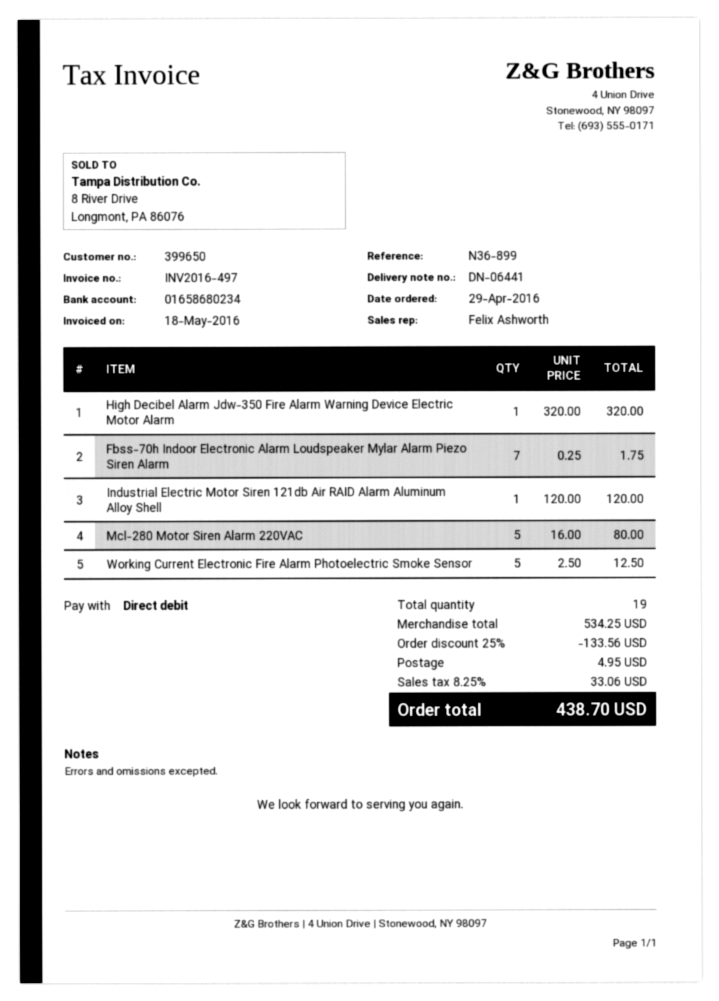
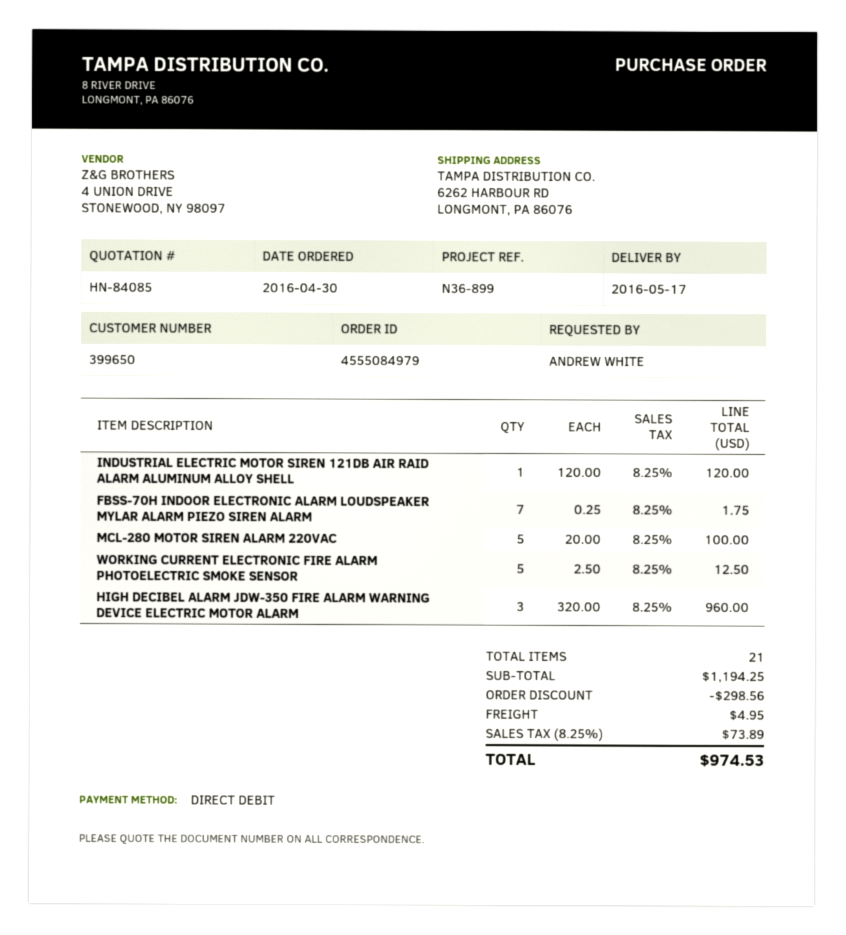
order date: 2016-04-29 -> 2016-04-30
High Decibel Alarm Jdw-350 Fire Alarm Warning Device Electric Motor Alarm: 1 x 320.00 = 320.00 -> 3 x 320.00 = 960.00
Mcl-280 Motor Siren Alarm 220VAC: 5 x 16.00 = 80.00 -> 5 x 20.00 = 100.00
total quantity: 19 -> 21
subtotal: 534.25 -> 1194.25
discount: 133.56 -> 298.56
tax: 8.25% = 33.06 -> 8.25% = 73.89
total: 438.70 -> 974.53

